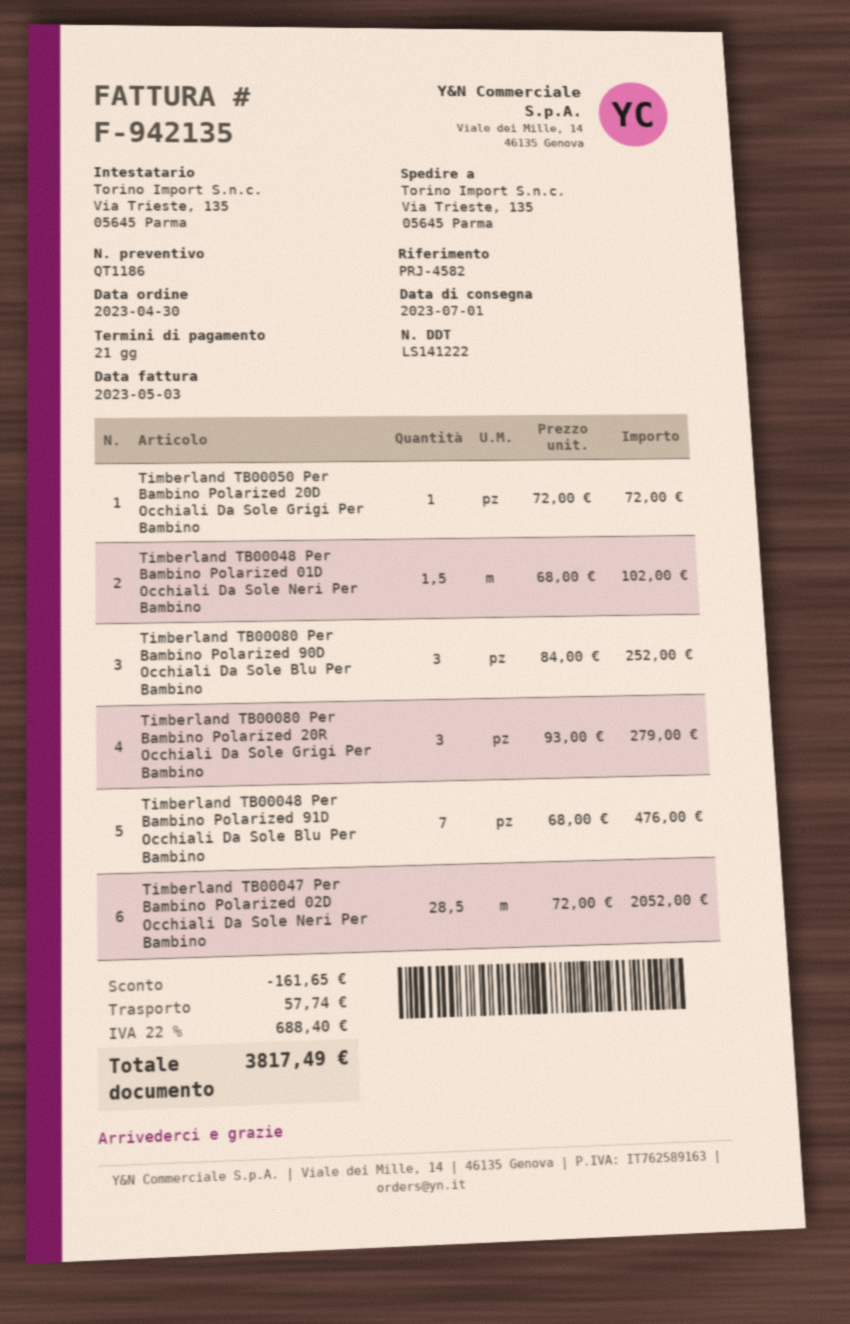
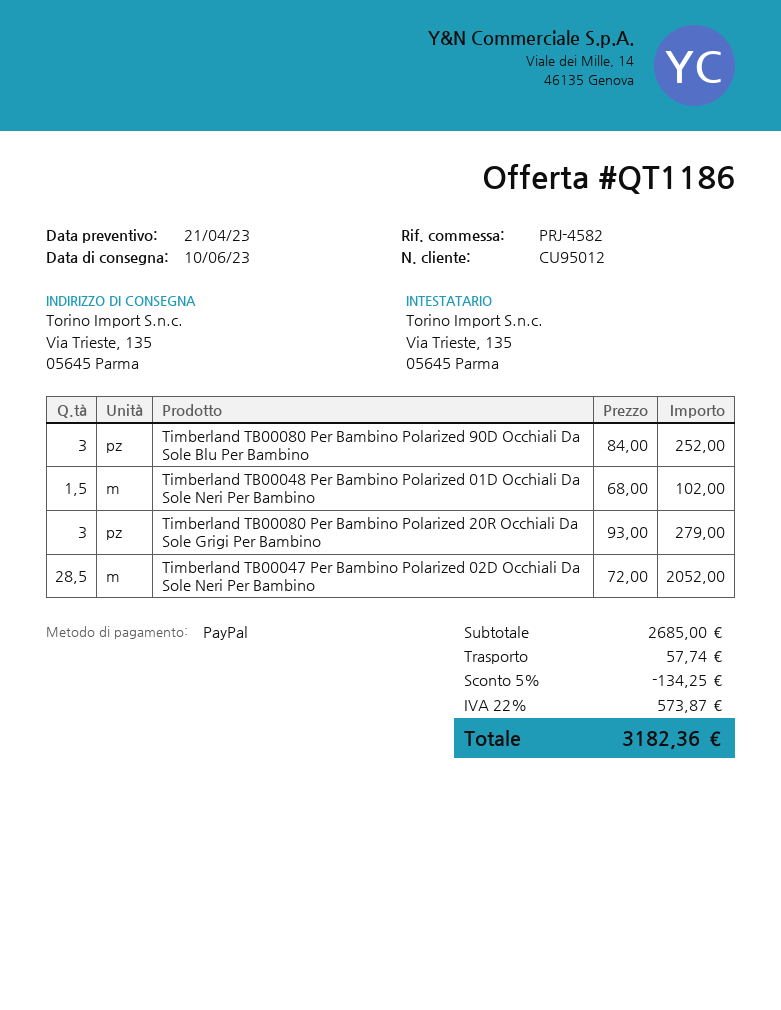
delivery date: 2023-07-01 -> 2023-06-10
Timberland TB00050 Per Bambino Polarized 20D Occhiali Da Sole Grigi Per Bambino: 1 x 72.00 = 72.00 -> none
Timberland TB00048 Per Bambino Polarized 91D Occhiali Da Sole Blu Per Bambino: 7 x 68.00 = 476.00 -> none
discount: 161.65 -> 134.25
tax: 22% = 688.40 -> 22% = 573.87
total: 3817.49 -> 3182.36

